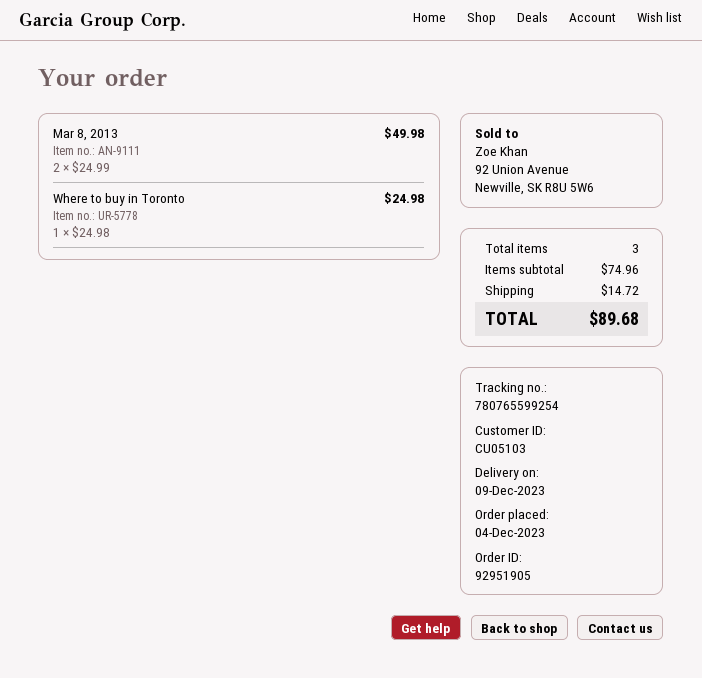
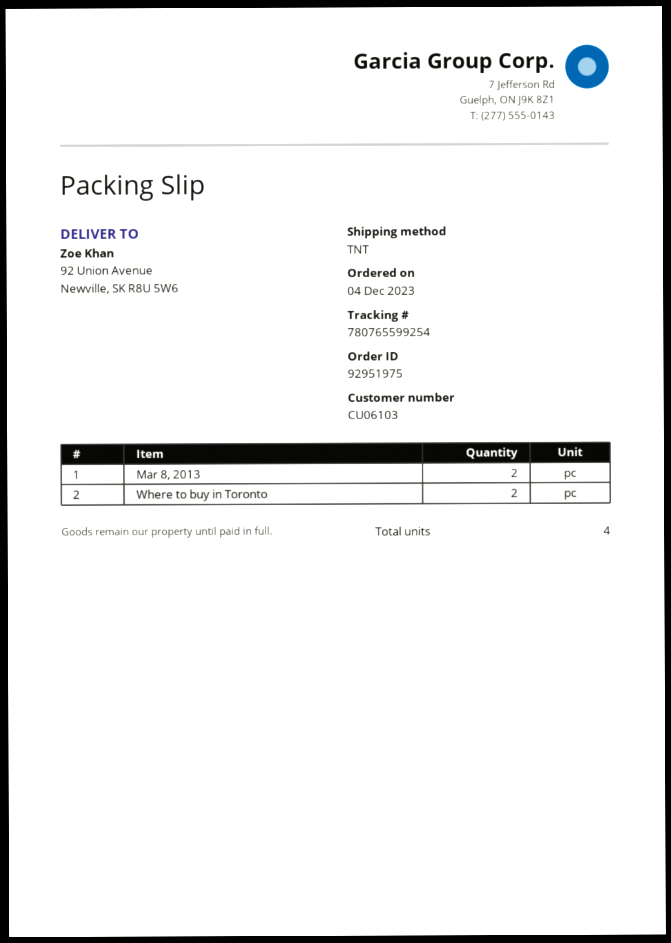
order number: 92951905 -> 92951975
customer number: CU05103 -> CU06103
Where to buy in Toronto: 1 -> 2
total quantity: 3 -> 4

